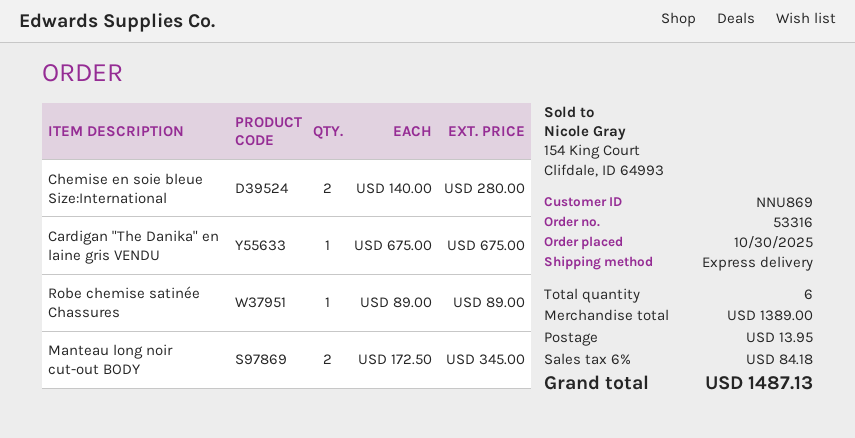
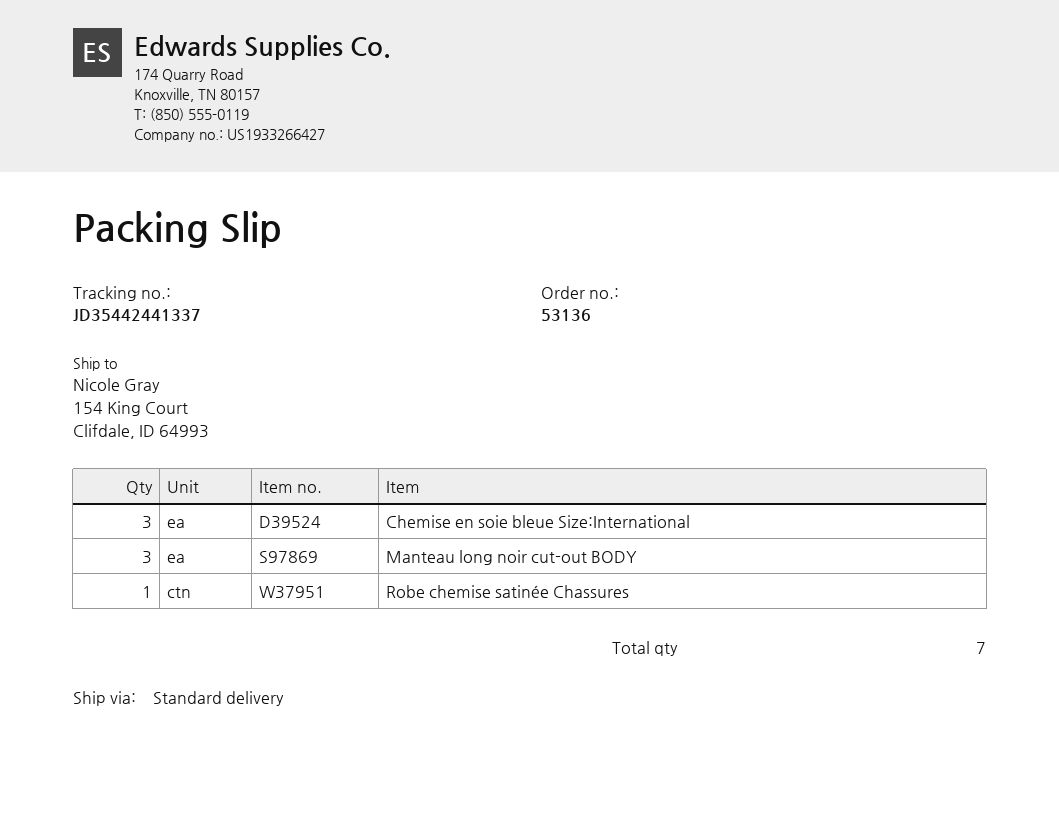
order number: 53316 -> 53136
shipping method: express -> standard
Chemise en soie bleue Size:International: 2 -> 3
Cardigan "The Danika" en laine gris VENDU: 1 -> none
Manteau long noir cut-out BODY: 2 -> 3
total quantity: 6 -> 7

